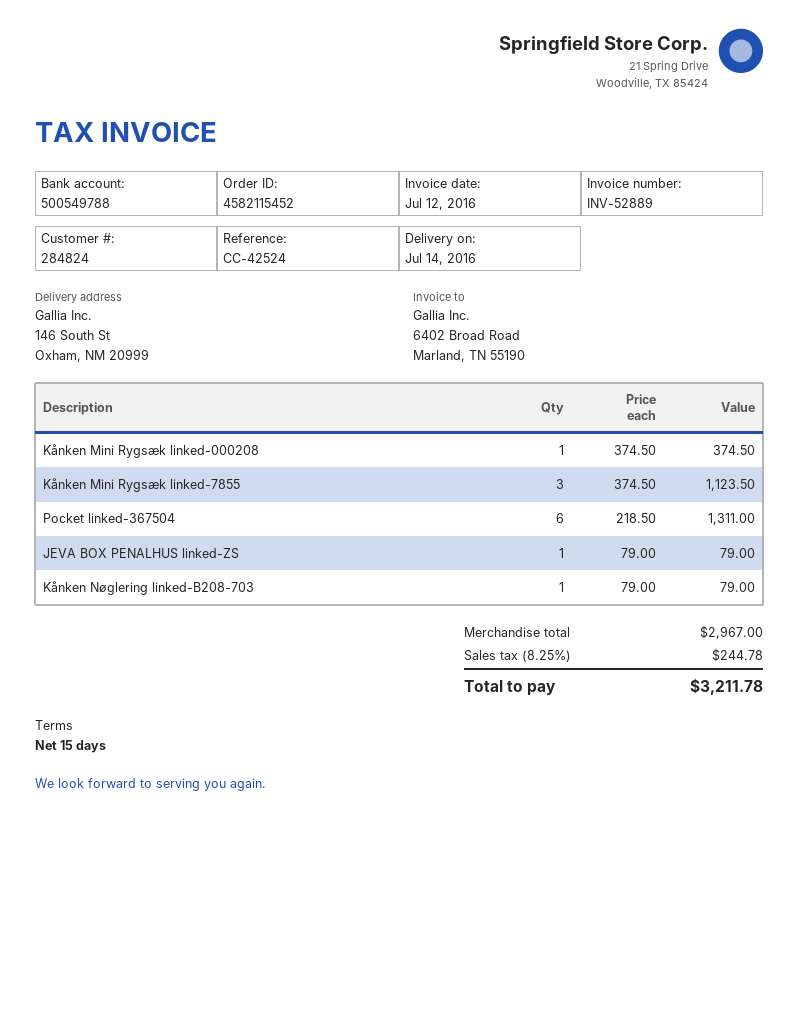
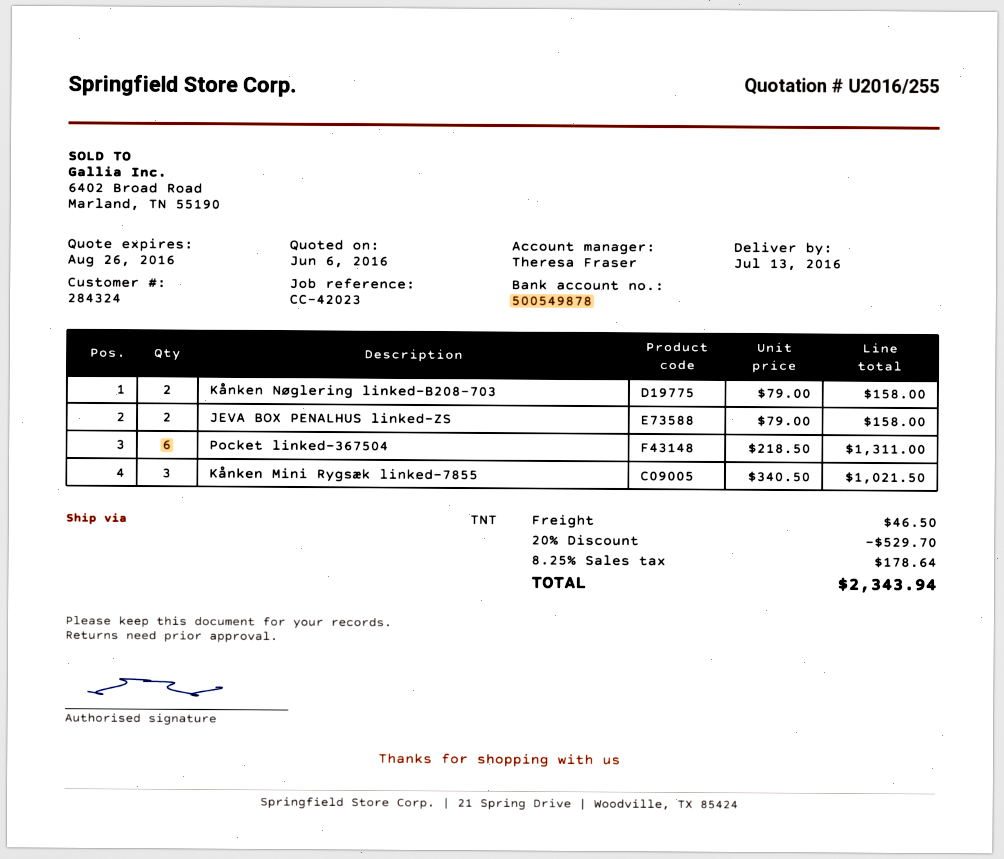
delivery date: 2016-07-14 -> 2016-07-13
customer number: 284824 -> 284324
reference: CC-42524 -> CC-42023
bank account: 500549788 -> 500549878
Kånken Mini Rygsæk linked-000208: 1 x 374.50 = 374.50 -> none
Kånken Mini Rygsæk linked-7855: 3 x 374.50 = 1123.50 -> 3 x 340.50 = 1021.50
JEVA BOX PENALHUS linked-ZS: 1 x 79.00 = 79.00 -> 2 x 79.00 = 158.00
Kånken Nøglering linked-B208-703: 1 x 79.00 = 79.00 -> 2 x 79.00 = 158.00
discount: none -> 20% = 529.70
shipping: none -> 46.50
tax: 8.25% = 244.78 -> 8.25% = 178.64
total: 3211.78 -> 2343.94

